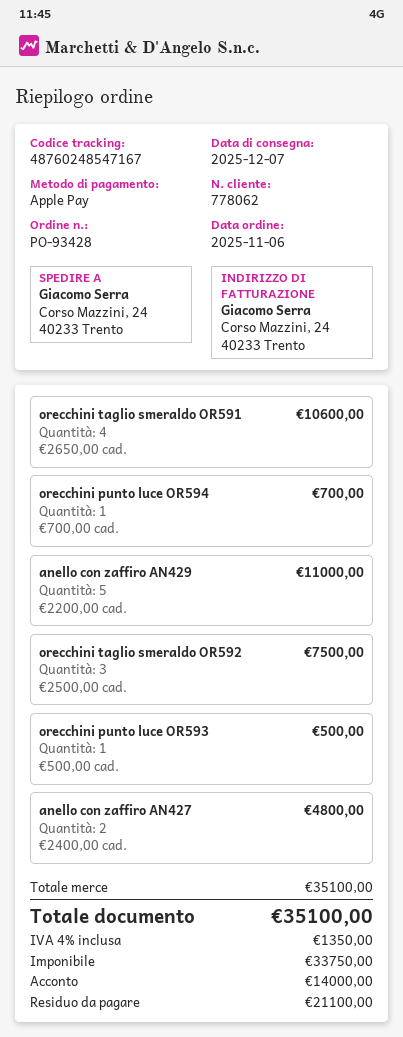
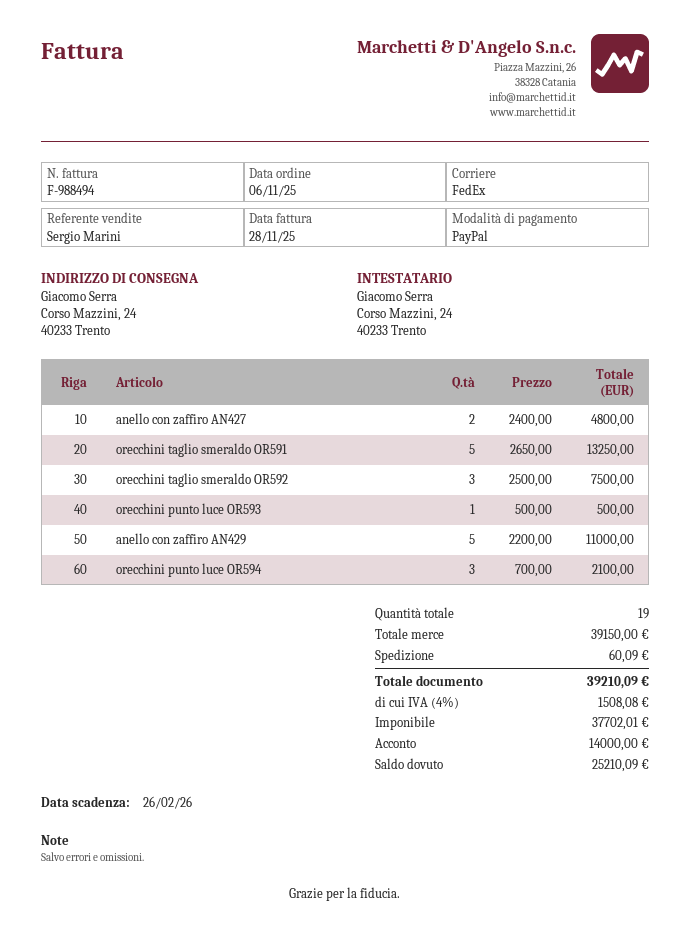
payment method: Apple Pay -> PayPal
orecchini taglio smeraldo OR591: 4 x 2650.00 = 10600.00 -> 5 x 2650.00 = 13250.00
orecchini punto luce OR594: 1 x 700.00 = 700.00 -> 3 x 700.00 = 2100.00
subtotal: 35100.00 -> 39150.00
shipping: none -> 60.09
net: 33750.00 -> 37702.01
tax: 4% = 1350.00 -> 4% = 1508.08
total: 35100.00 -> 39210.09
balance: 21100.00 -> 25210.09

